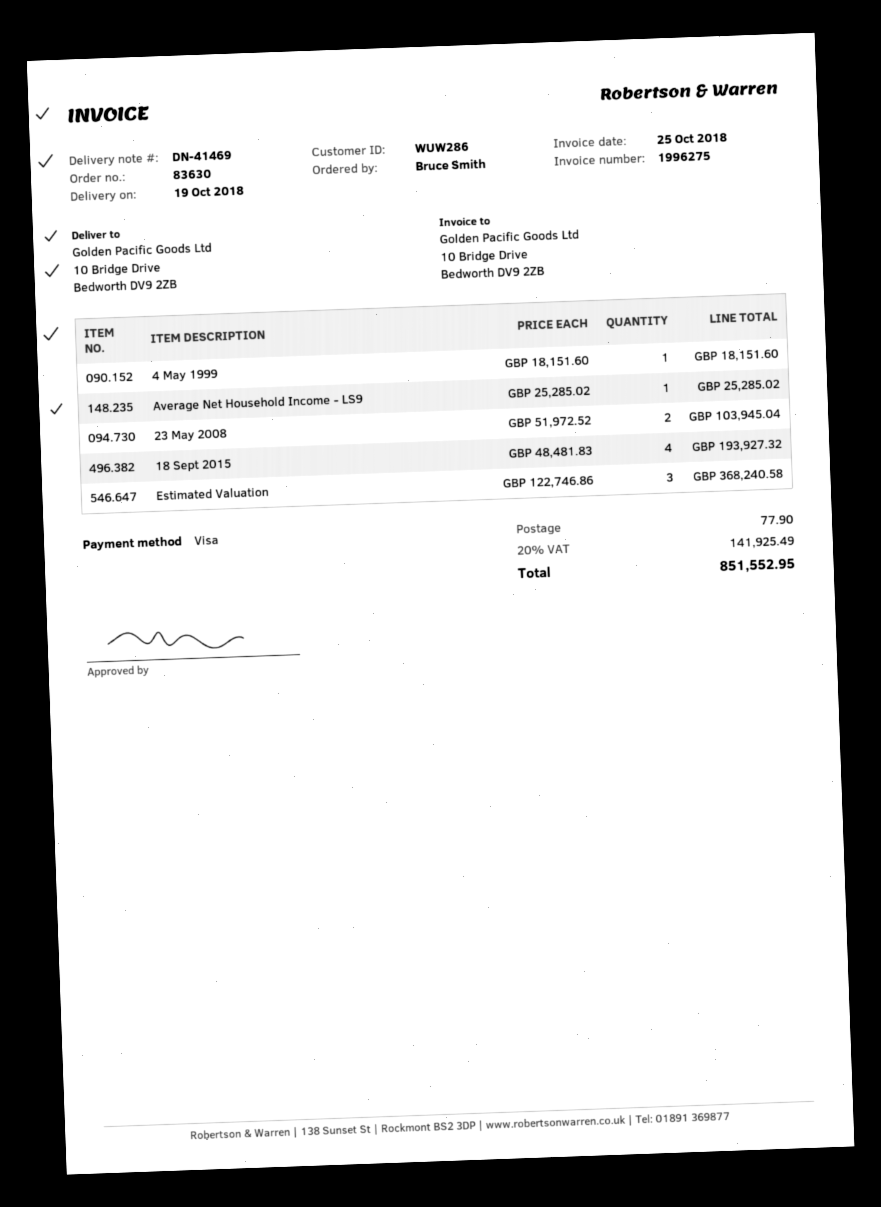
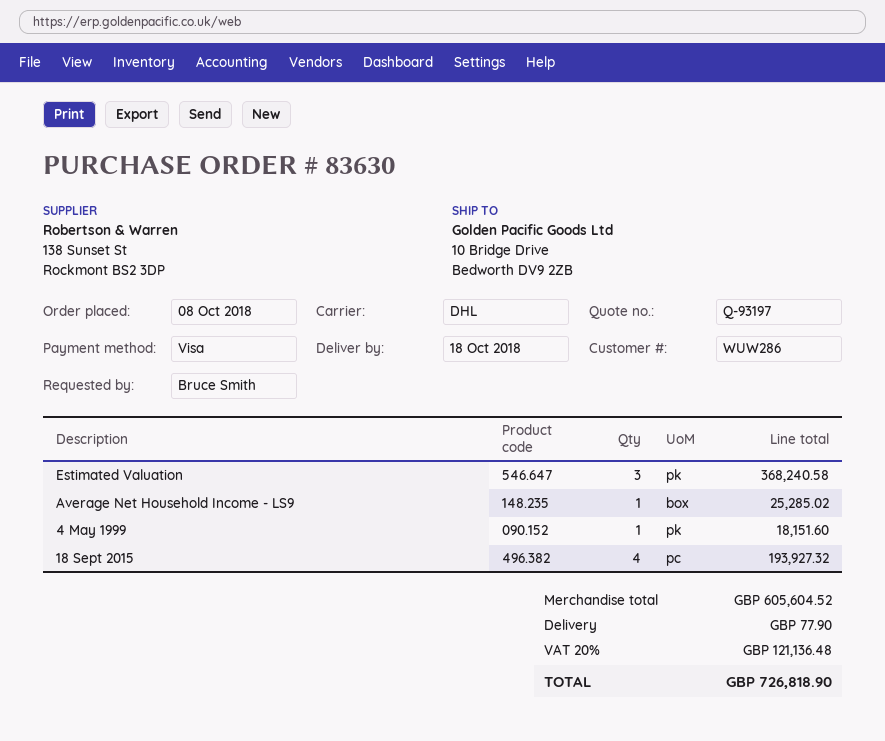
delivery date: 2018-10-19 -> 2018-10-18
23 May 2008: 2 for 103945.04 -> none
tax: 20% = 141925.49 -> 20% = 121136.48
total: 851552.95 -> 726818.90

